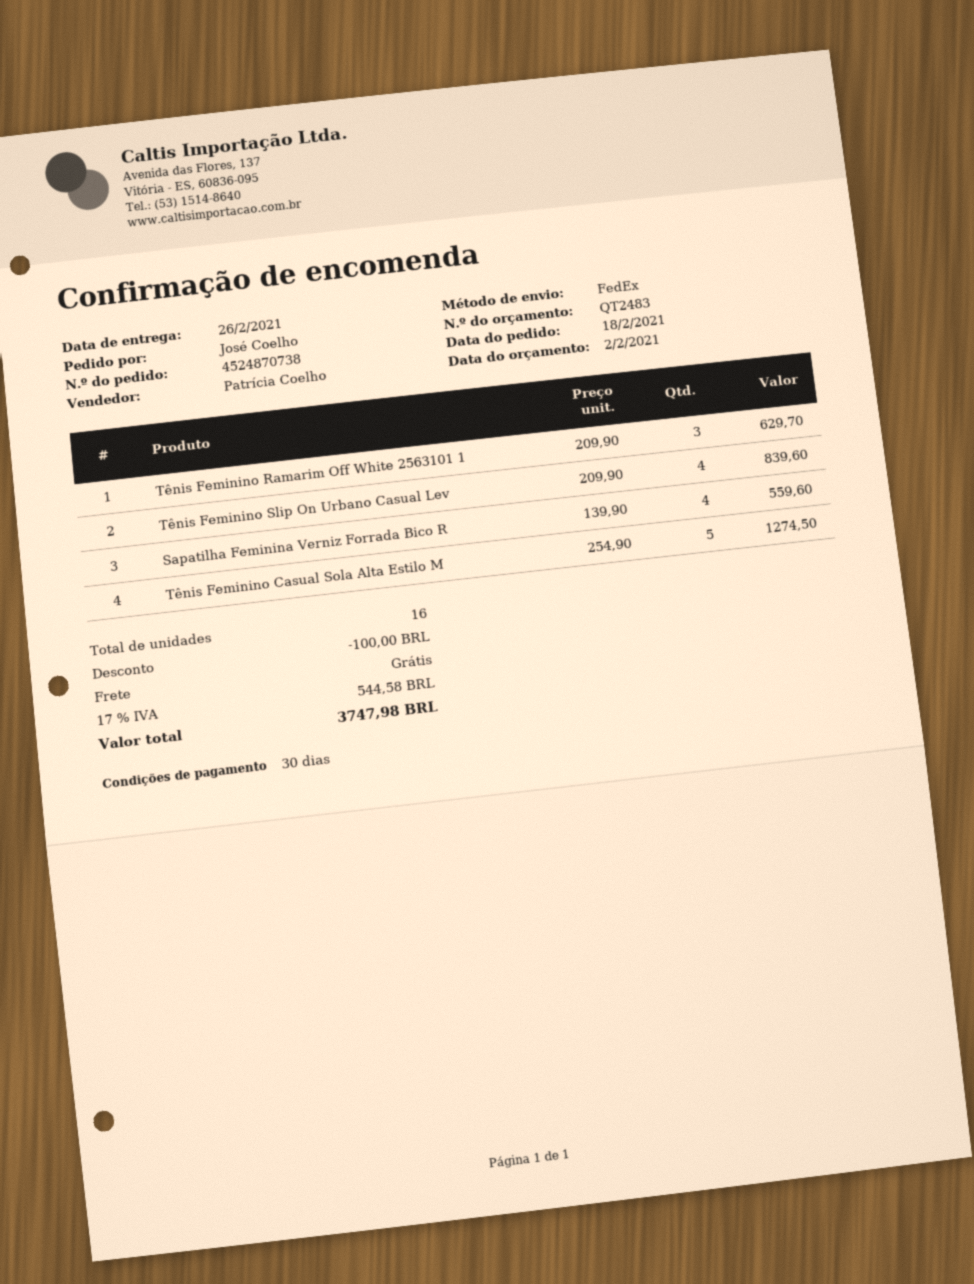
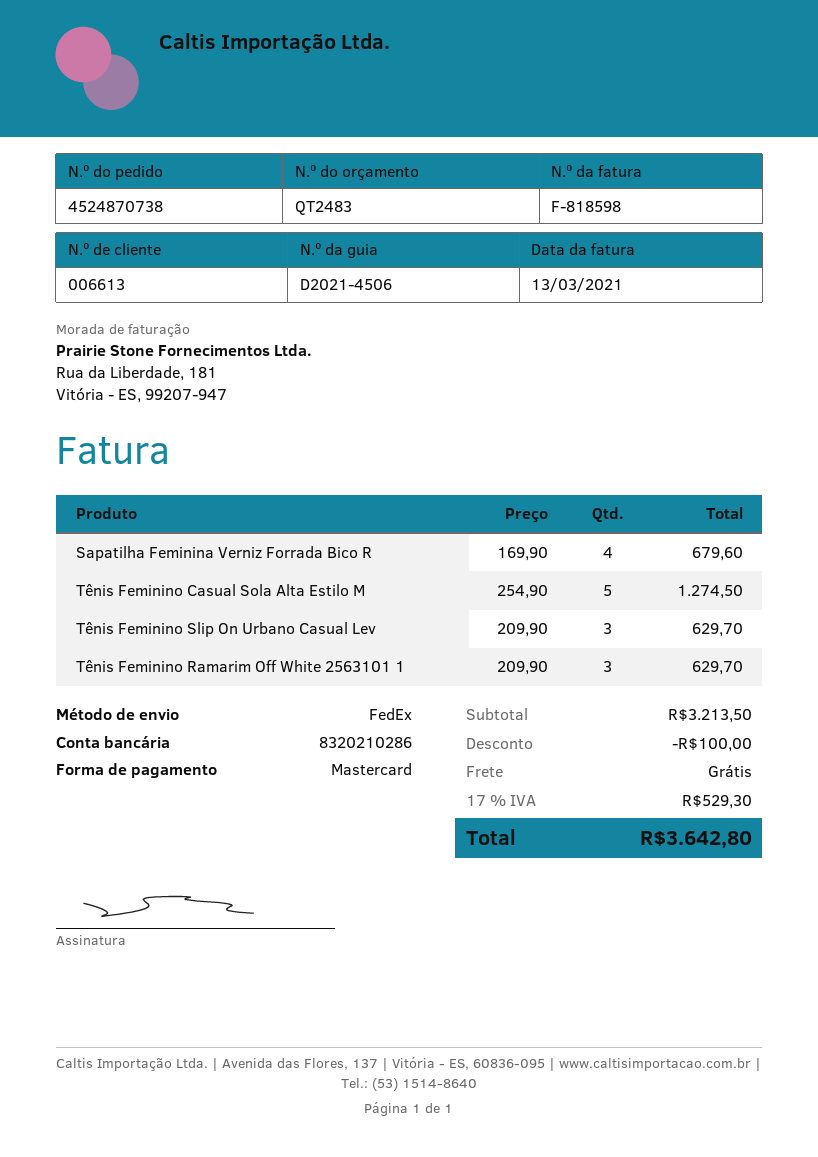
Tênis Feminino Slip On Urbano Casual Lev: 4 x 209.90 = 839.60 -> 3 x 209.90 = 629.70
Sapatilha Feminina Verniz Forrada Bico R: 4 x 139.90 = 559.60 -> 4 x 169.90 = 679.60
tax: 17% = 544.58 -> 17% = 529.30
total: 3747.98 -> 3642.80

